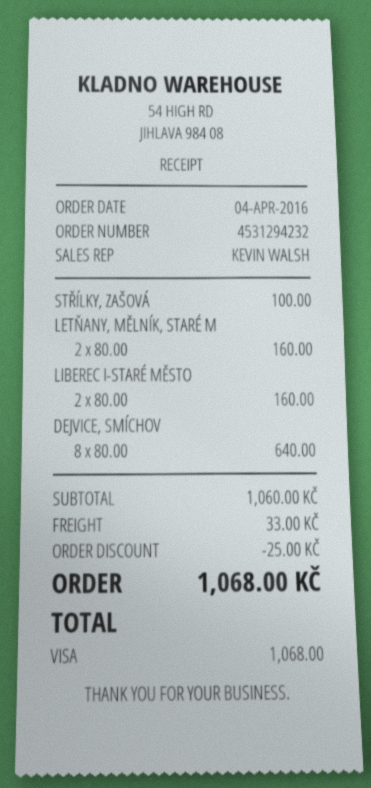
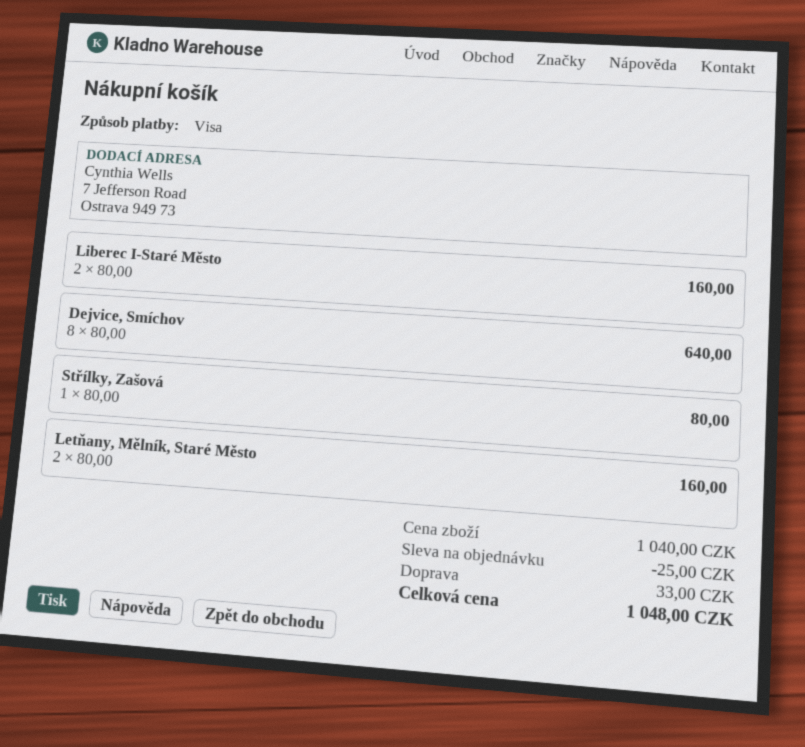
STŘÍLKY, ZAŠOVÁ: 1 x 100.00 = 100.00 -> 1 x 80.00 = 80.00
subtotal: 1060.00 -> 1040.00
total: 1068.00 -> 1048.00

